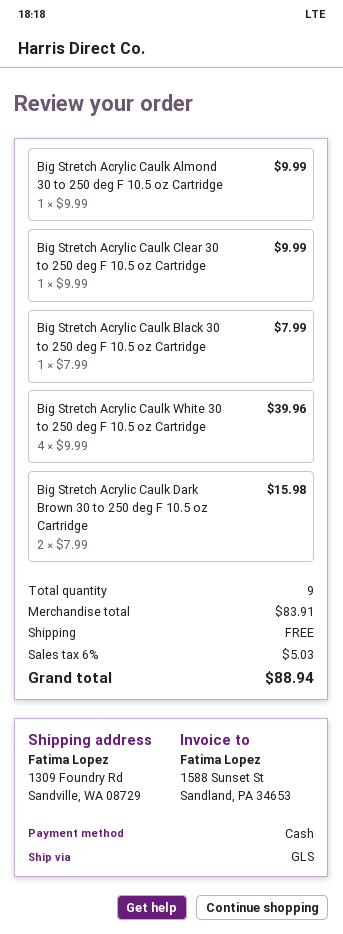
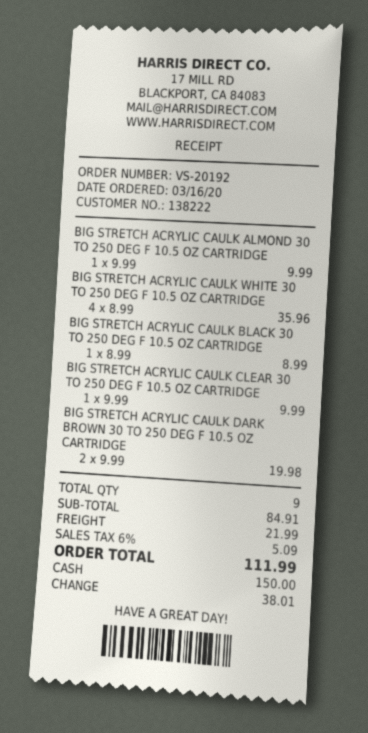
Big Stretch Acrylic Caulk Black 30 to 250 deg F 10.5 oz Cartridge: 1 x 7.99 = 7.99 -> 1 x 8.99 = 8.99
Big Stretch Acrylic Caulk White 30 to 250 deg F 10.5 oz Cartridge: 4 x 9.99 = 39.96 -> 4 x 8.99 = 35.96
Big Stretch Acrylic Caulk Dark Brown 30 to 250 deg F 10.5 oz Cartridge: 2 x 7.99 = 15.98 -> 2 x 9.99 = 19.98
subtotal: 83.91 -> 84.91
shipping: 0.00 -> 21.99
tax: 6% = 5.03 -> 6% = 5.09
total: 88.94 -> 111.99

